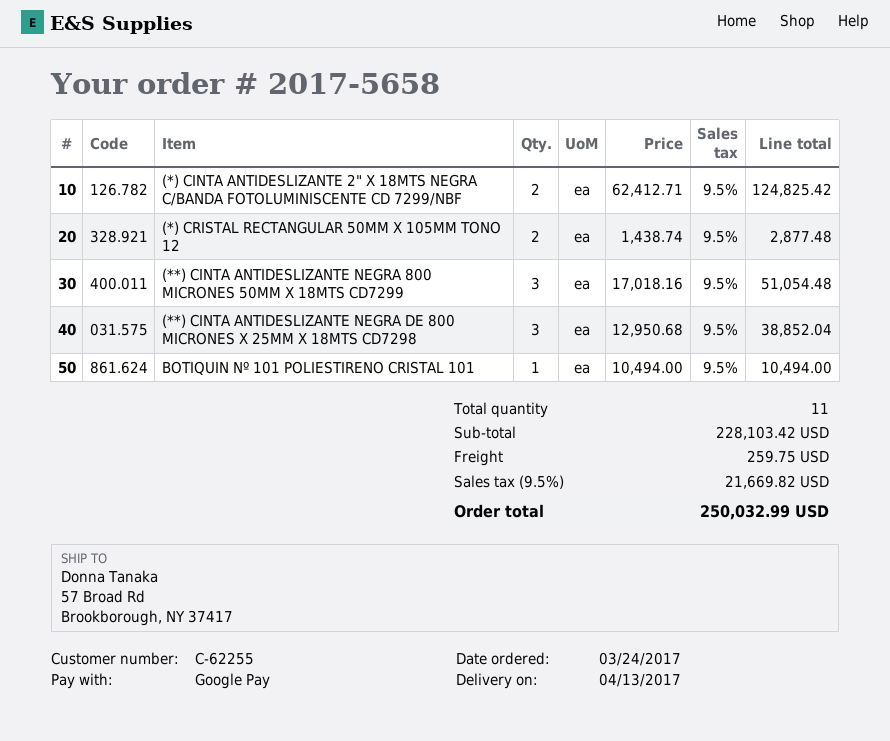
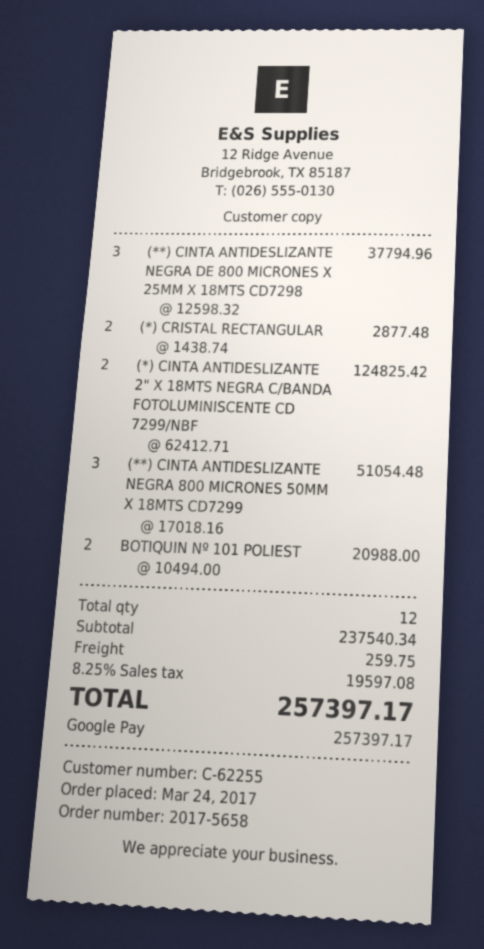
(**) CINTA ANTIDESLIZANTE NEGRA DE 800 MICRONES X 25MM X 18MTS CD7298: 3 x 12950.68 = 38852.04 -> 3 x 12598.32 = 37794.96
BOTIQUIN Nº 101 POLIESTIRENO CRISTAL 101: 1 x 10494.00 = 10494.00 -> 2 x 10494.00 = 20988.00
total quantity: 11 -> 12
subtotal: 228103.42 -> 237540.34
tax: 9.5% = 21669.82 -> 8.25% = 19597.08
total: 250032.99 -> 257397.17

